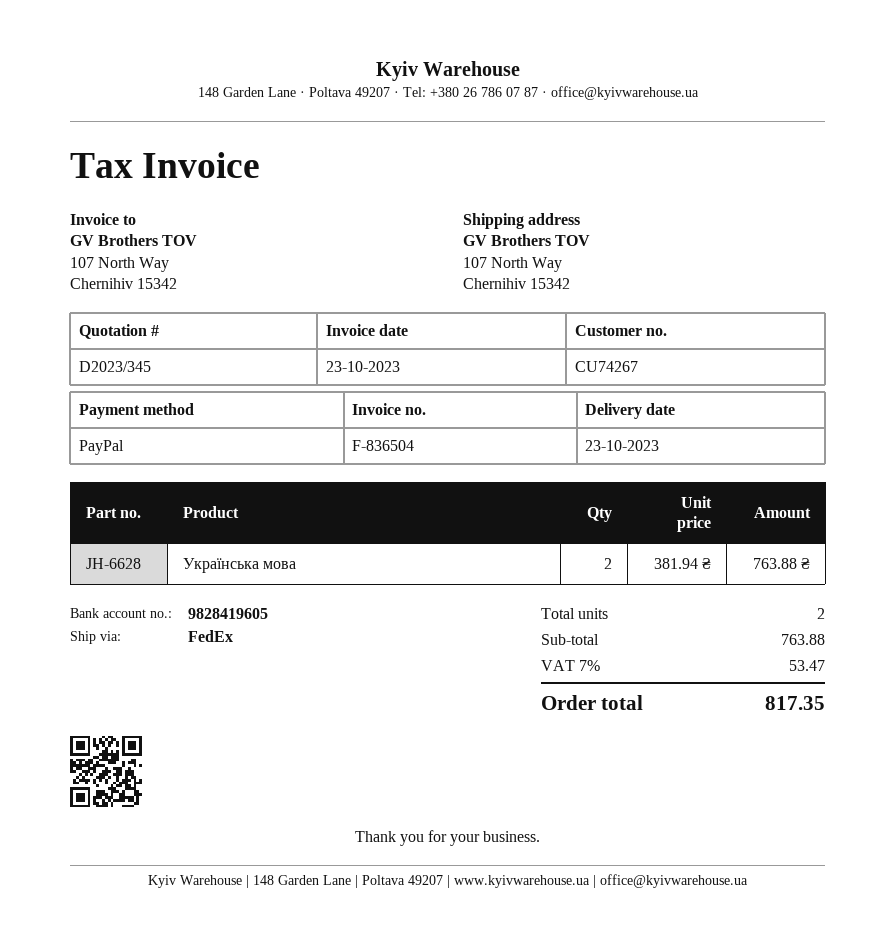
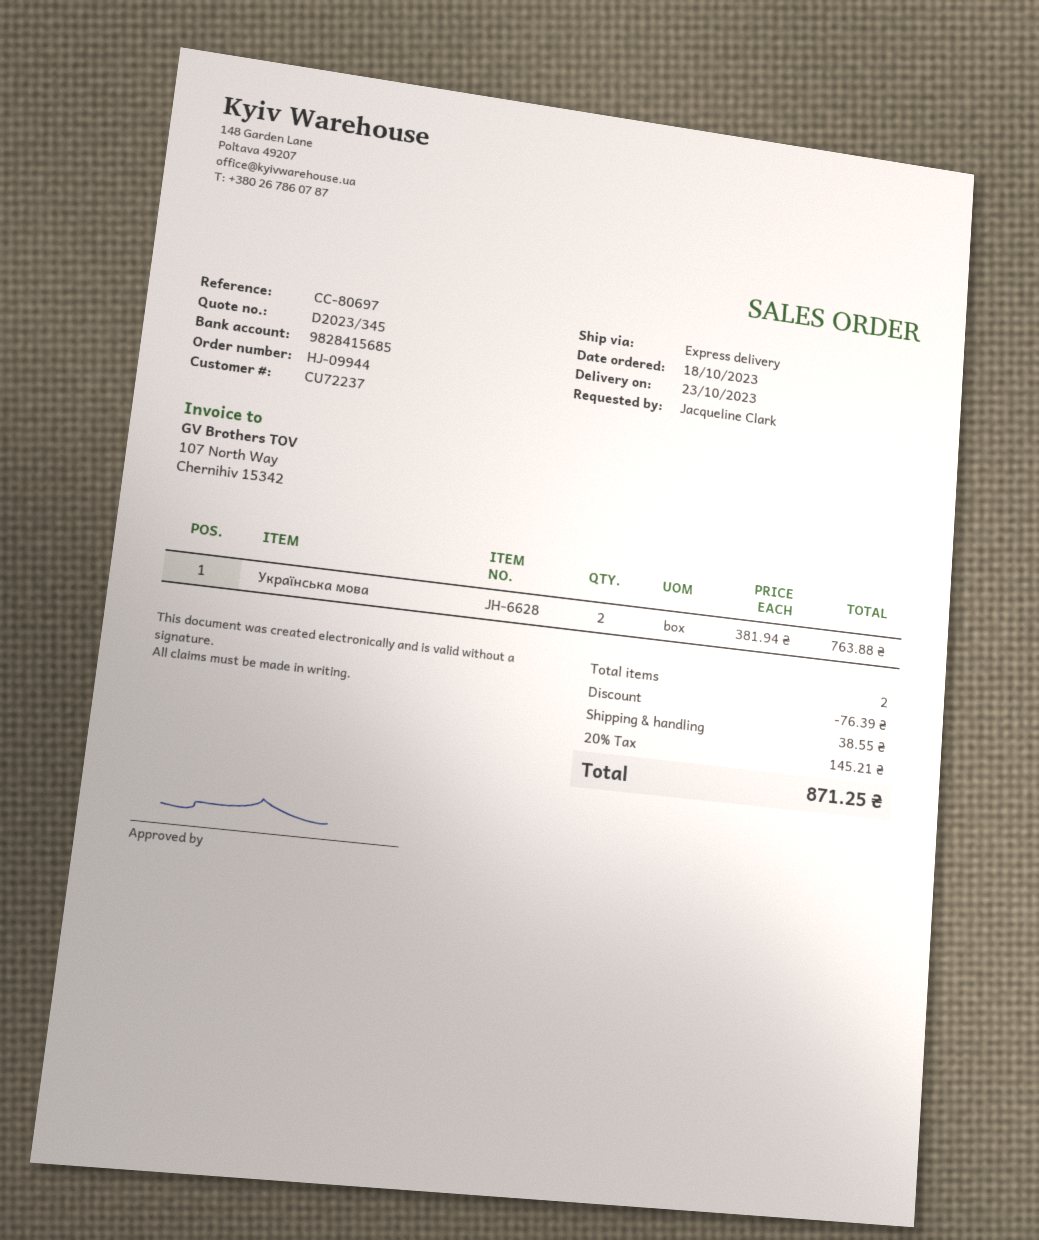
customer number: CU74267 -> CU72237
bank account: 9828419605 -> 9828415685
shipping method: FedEx -> express
discount: none -> 76.39
shipping: none -> 38.55
tax: 7% = 53.47 -> 20% = 145.21
total: 817.35 -> 871.25

